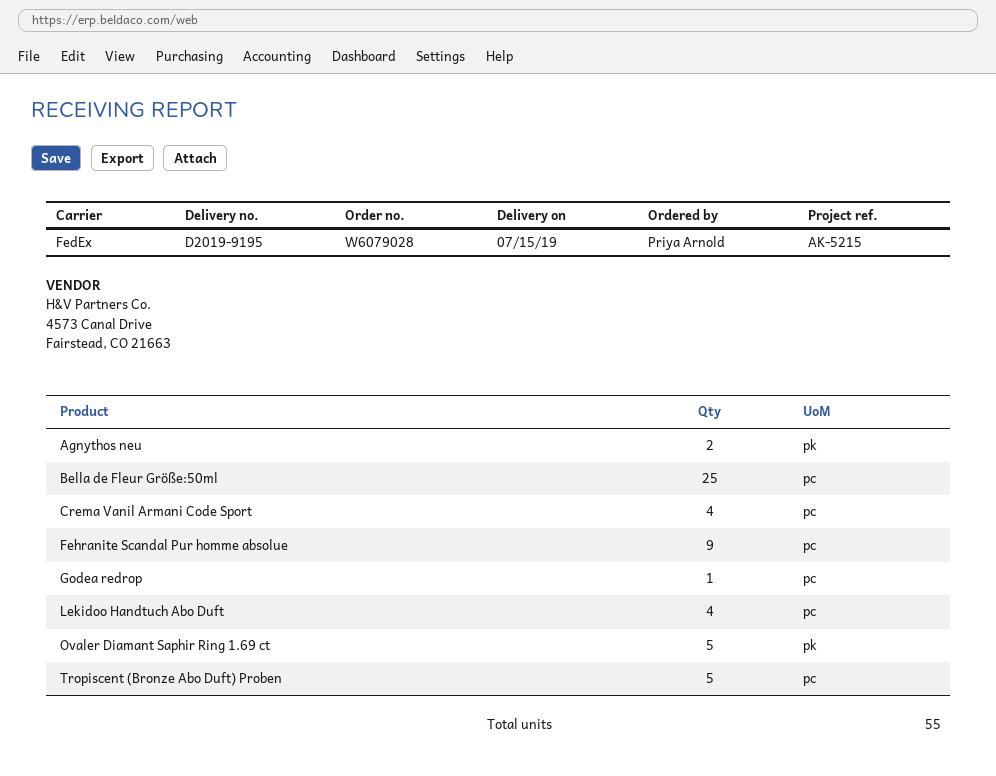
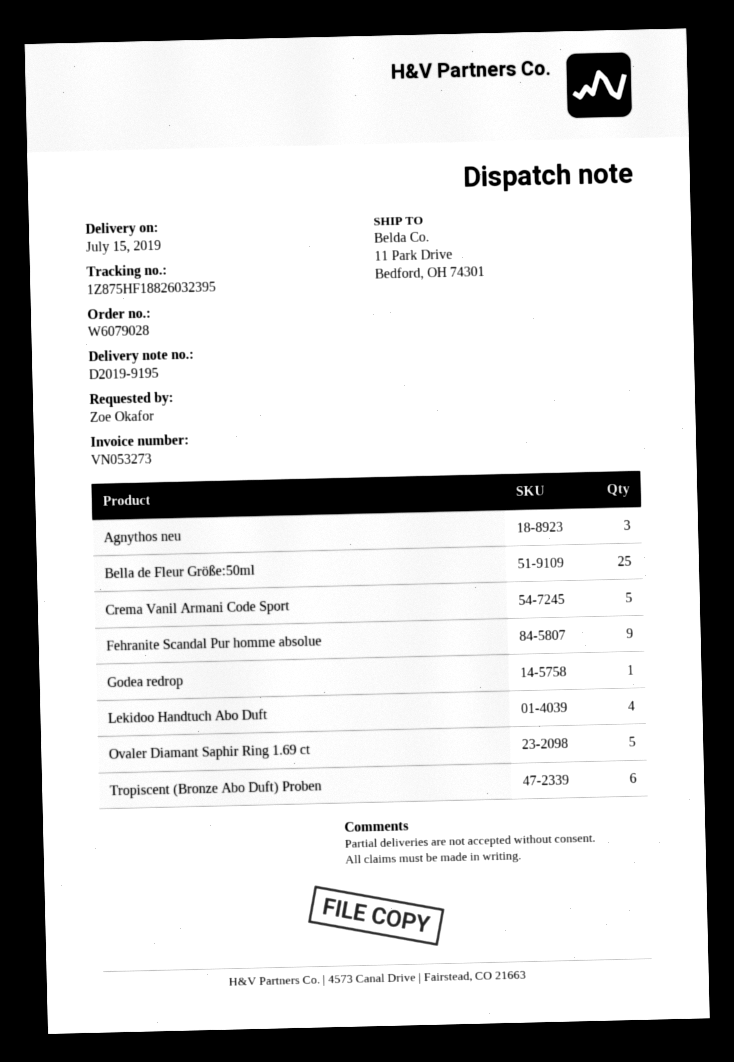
ordered by: Priya Arnold -> Zoe Okafor
Agnythos neu: 2 -> 3
Crema Vanil Armani Code Sport: 4 -> 5
Tropiscent (Bronze Abo Duft) Proben: 5 -> 6

